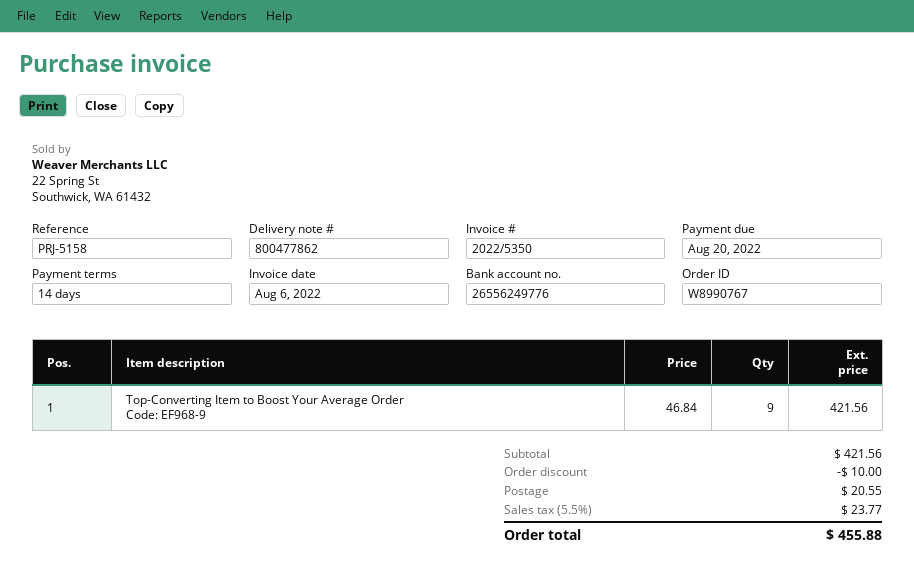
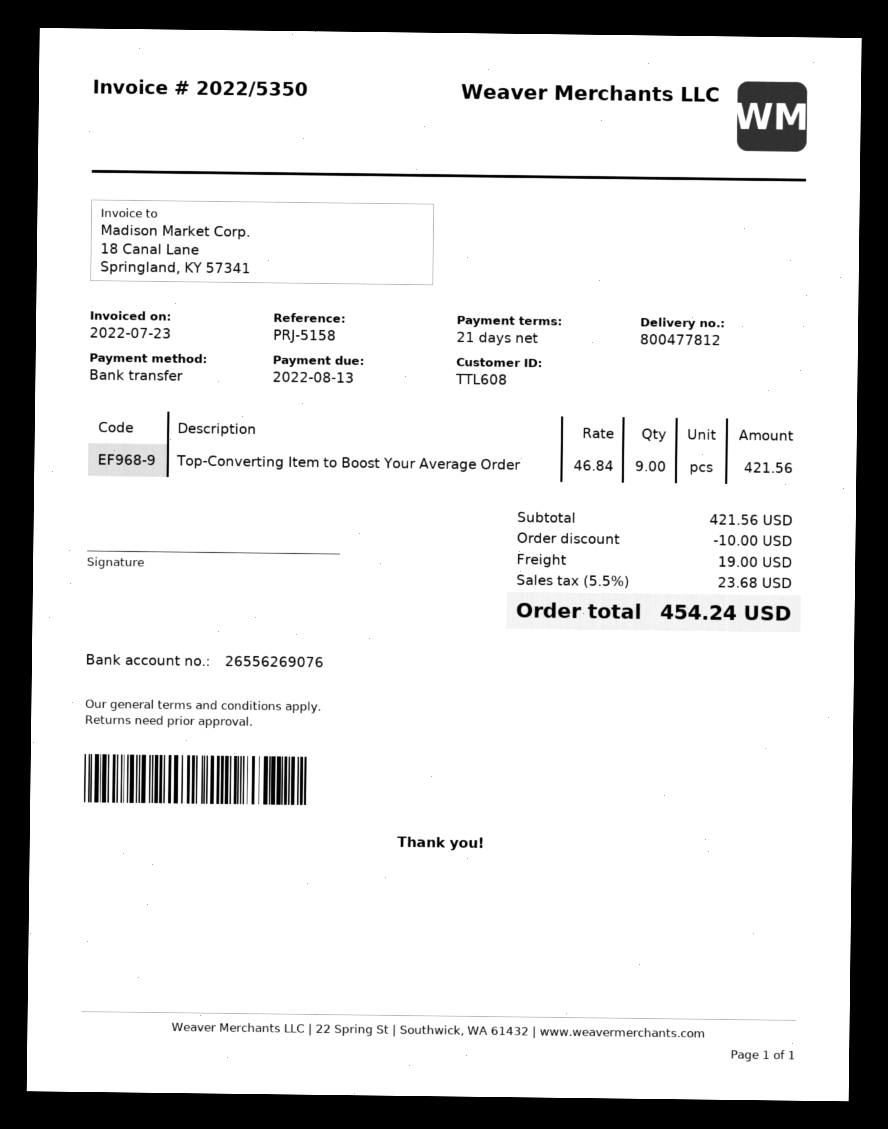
delivery note number: 800477862 -> 800477812
invoice date: 2022-08-06 -> 2022-07-23
payment terms: 14 days -> 21 days
due date: 2022-08-20 -> 2022-08-13
bank account: 26556249776 -> 26556269076
shipping: 20.55 -> 19.00
tax: 5.5% = 23.77 -> 5.5% = 23.68
total: 455.88 -> 454.24

